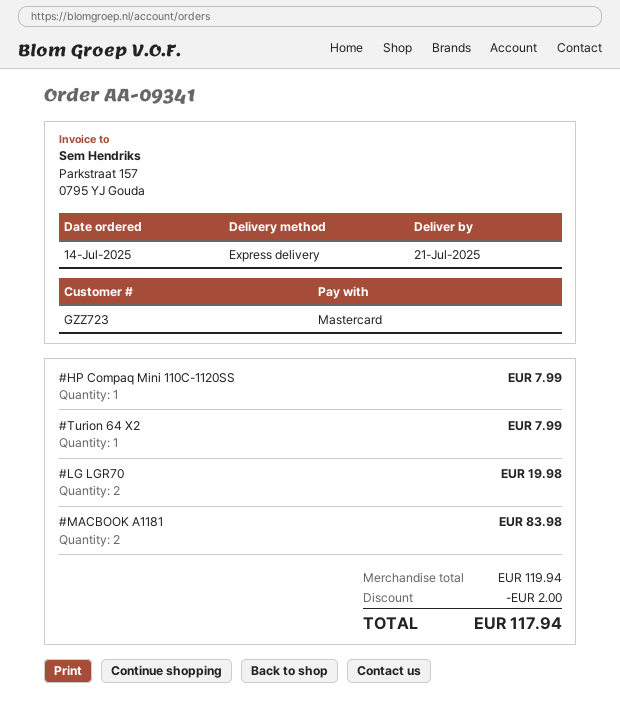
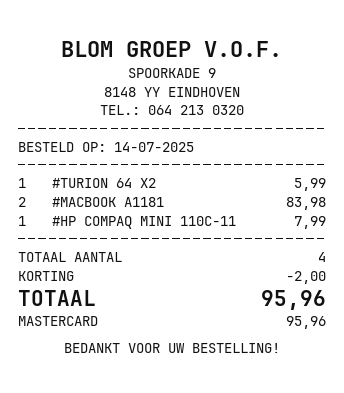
#Turion 64 X2: 1 for 7.99 -> 1 for 5.99
#LG LGR70: 2 for 19.98 -> none
total: 117.94 -> 95.96

